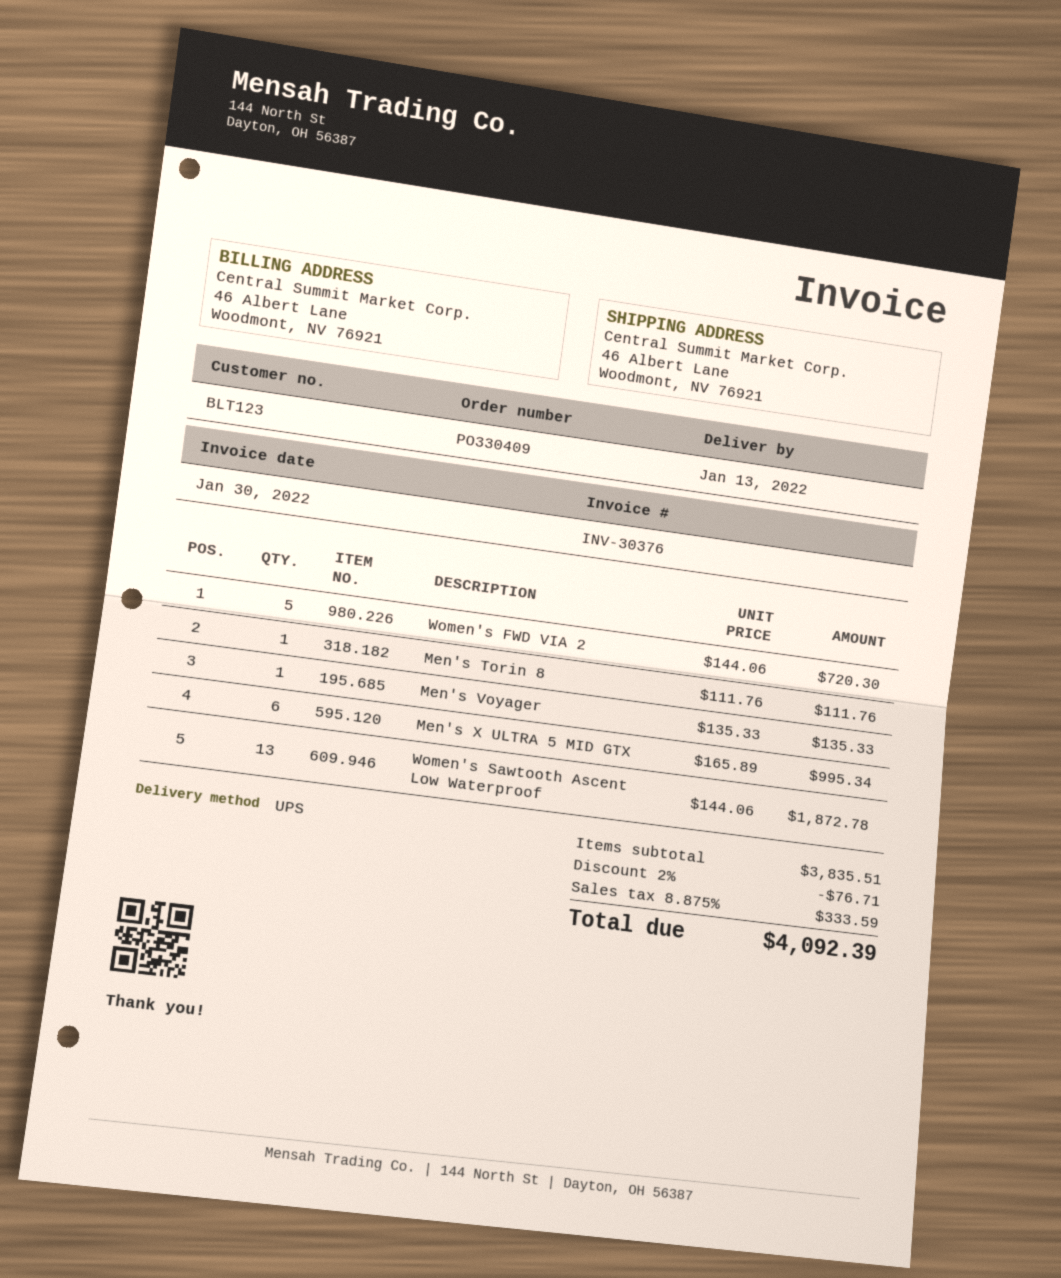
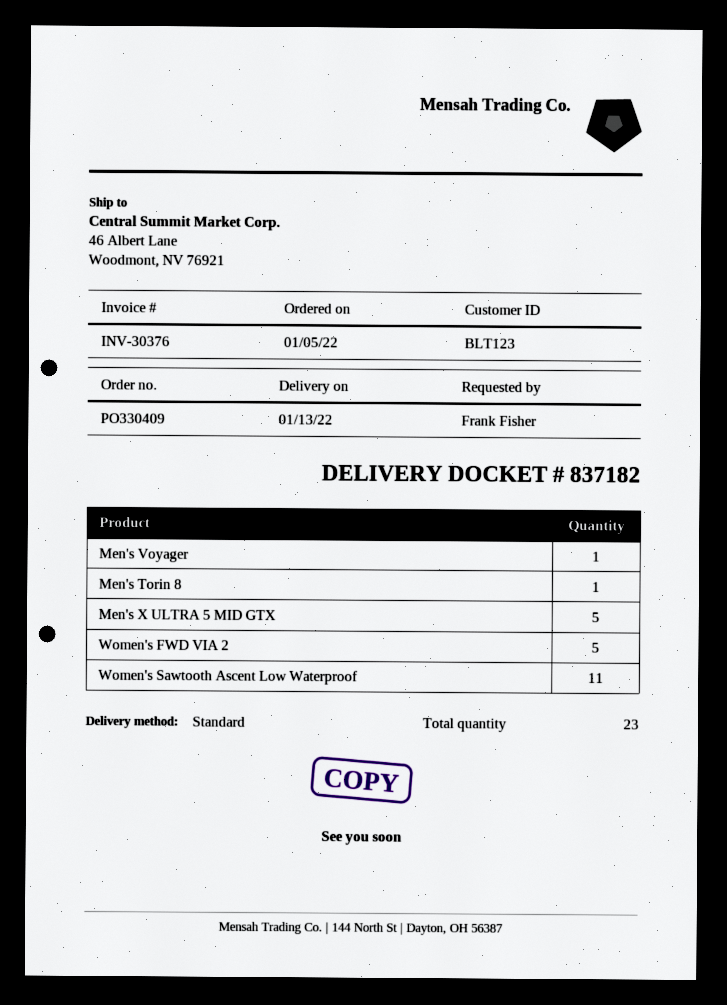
shipping method: UPS -> standard
Men's X ULTRA 5 MID GTX: 6 -> 5
Women's Sawtooth Ascent Low Waterproof: 13 -> 11

